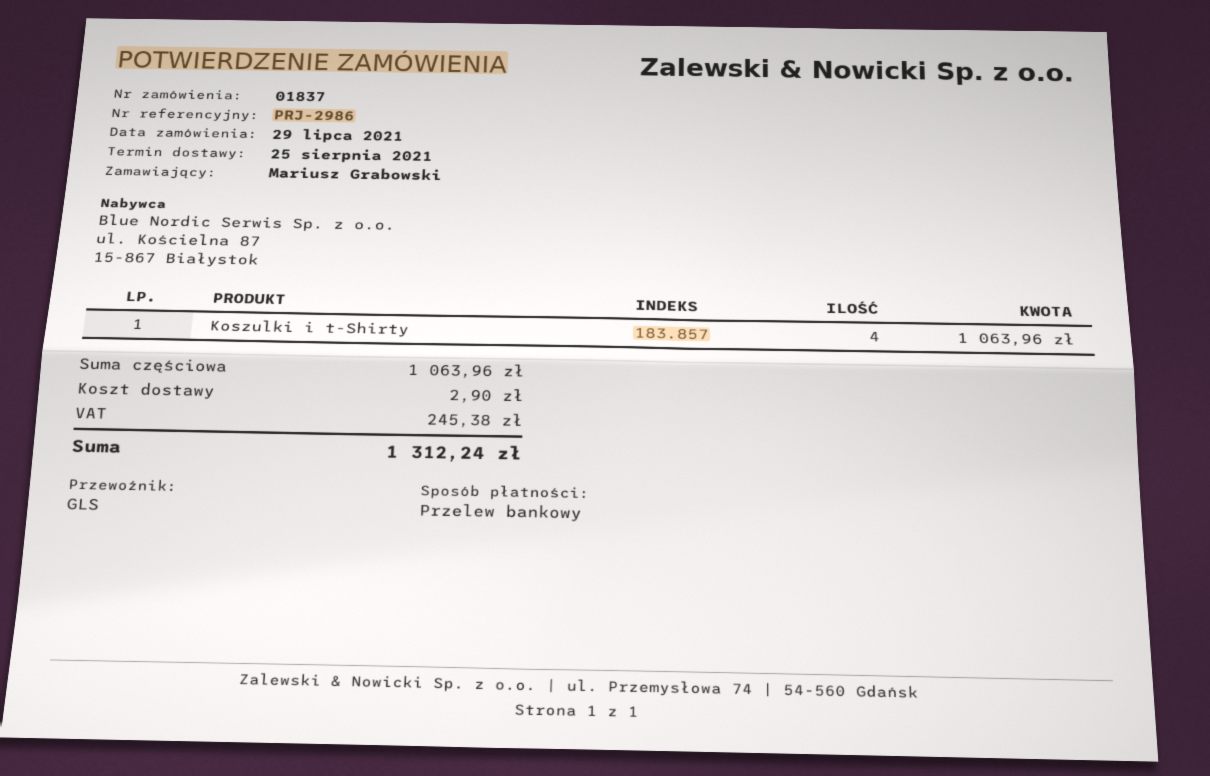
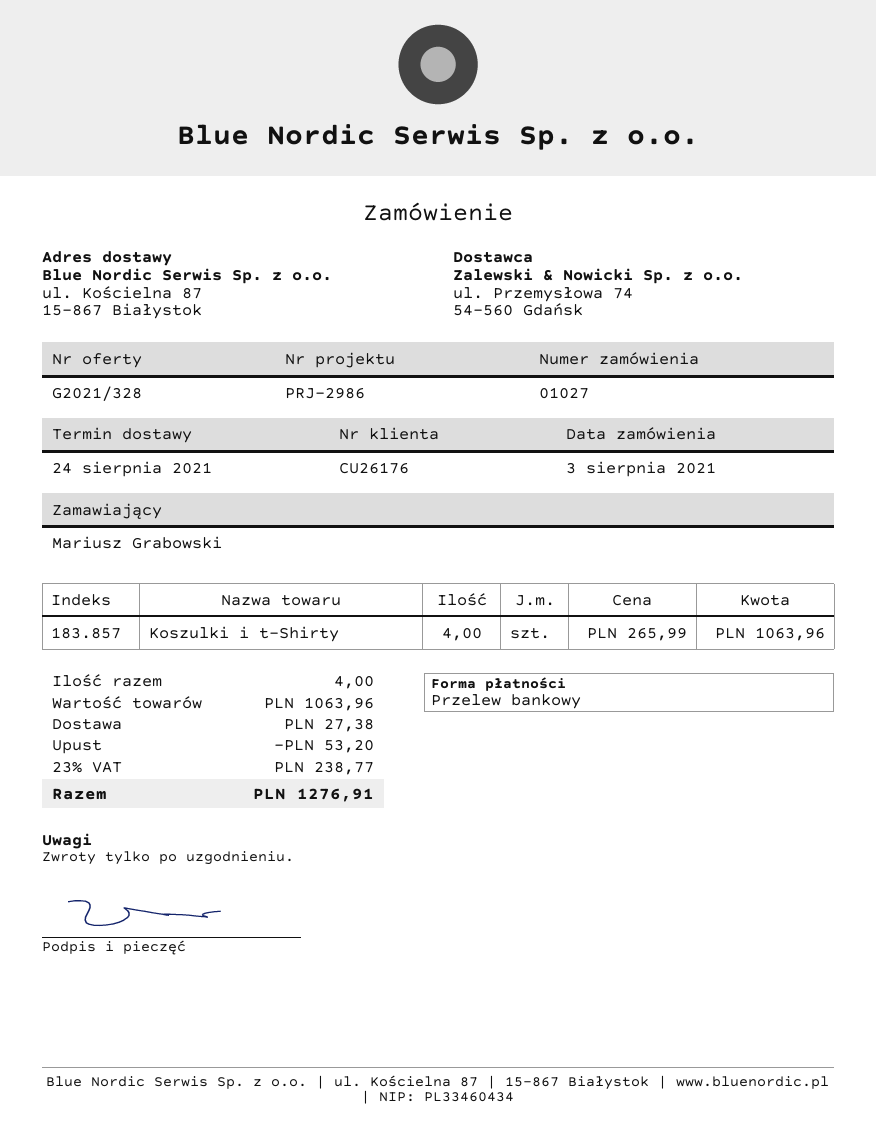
order number: 01837 -> 01027
order date: 2021-07-29 -> 2021-08-03
delivery date: 2021-08-25 -> 2021-08-24
discount: none -> 53.20
shipping: 2.90 -> 27.38
tax: 245.38 -> 238.77
total: 1312.24 -> 1276.91

